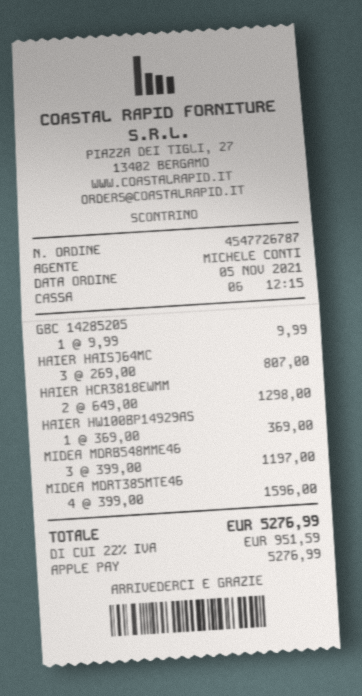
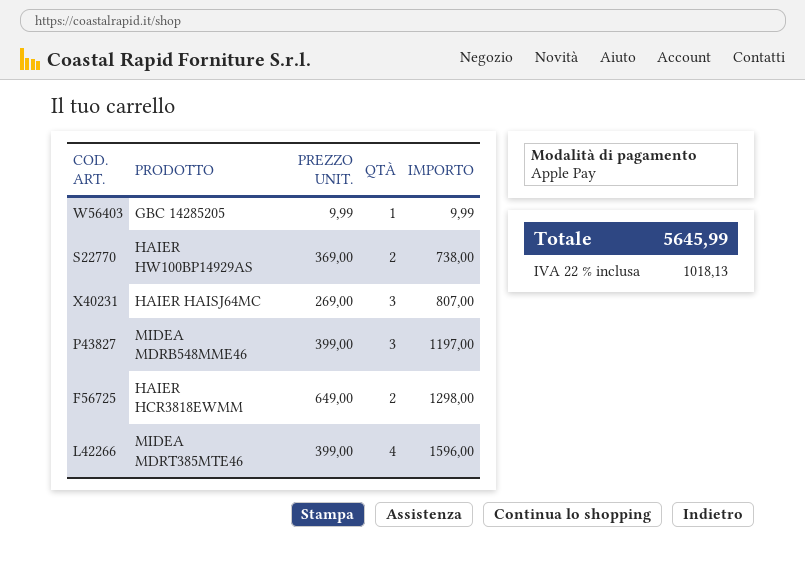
HAIER HW100BP14929AS: 1 x 369.00 = 369.00 -> 2 x 369.00 = 738.00
tax: 22% = 951.59 -> 22% = 1018.13
total: 5276.99 -> 5645.99

